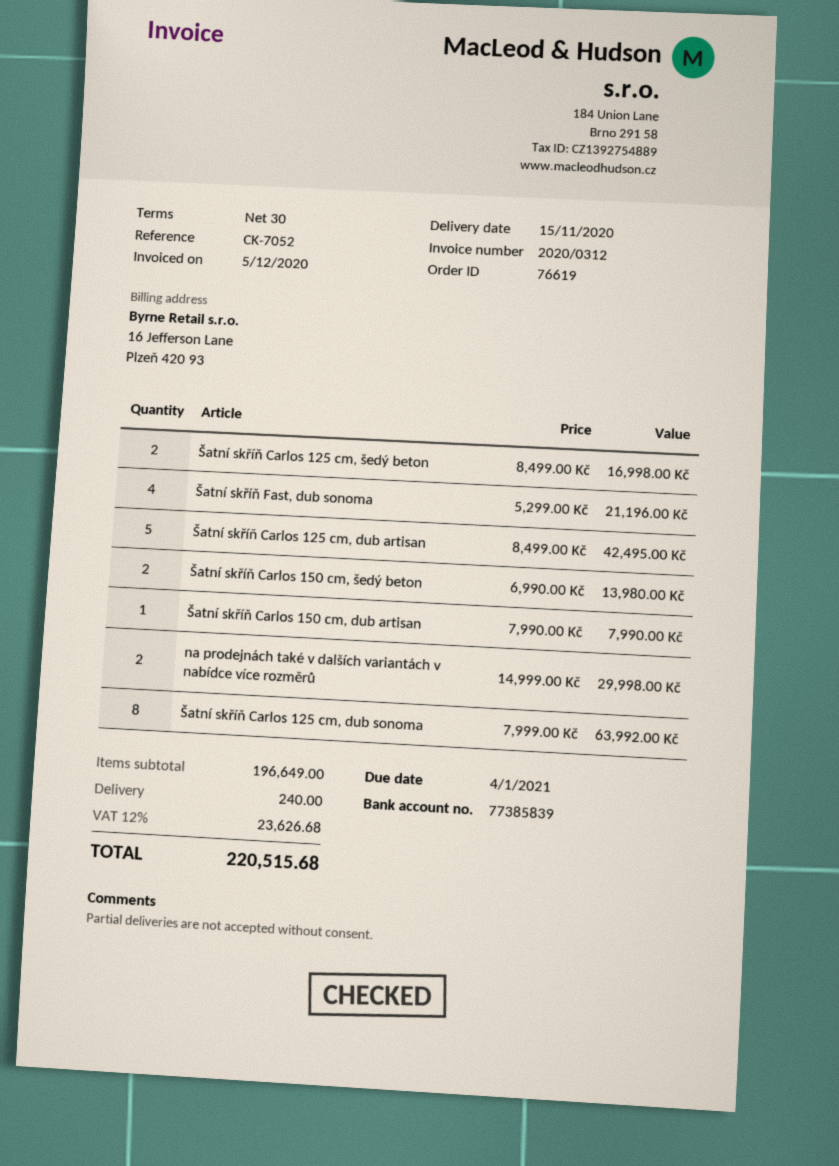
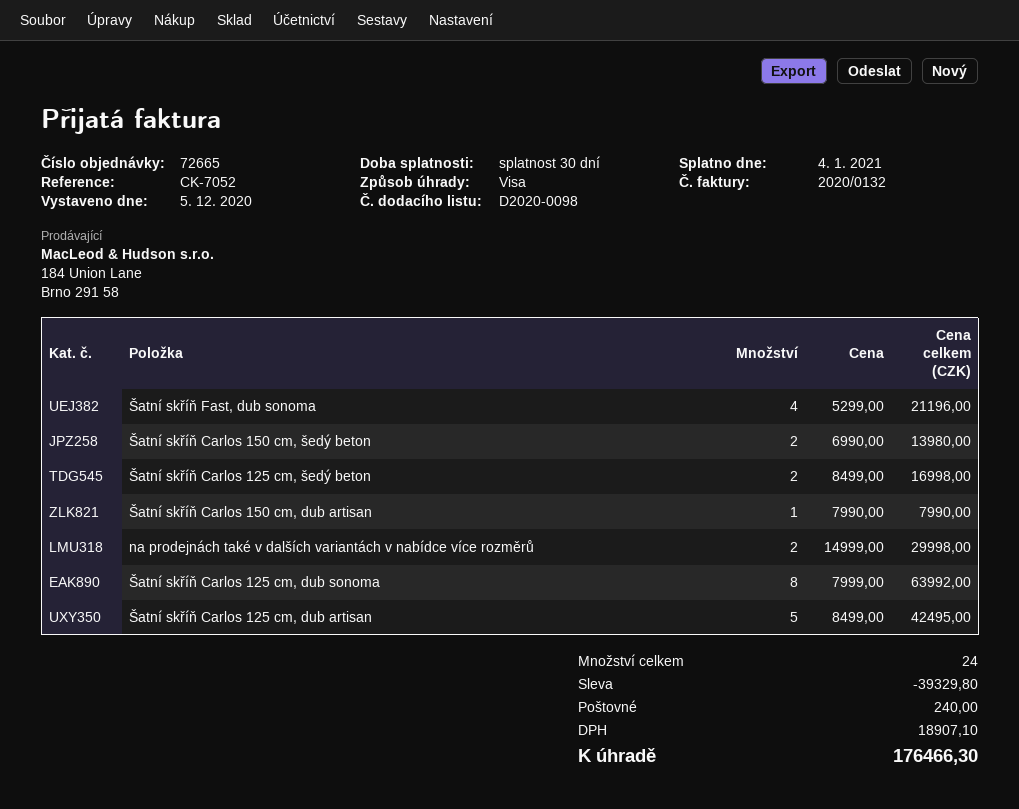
order number: 76619 -> 72665
invoice number: 2020/0312 -> 2020/0132
discount: none -> 39329.80
tax: 23626.68 -> 18907.10
total: 220515.68 -> 176466.30

